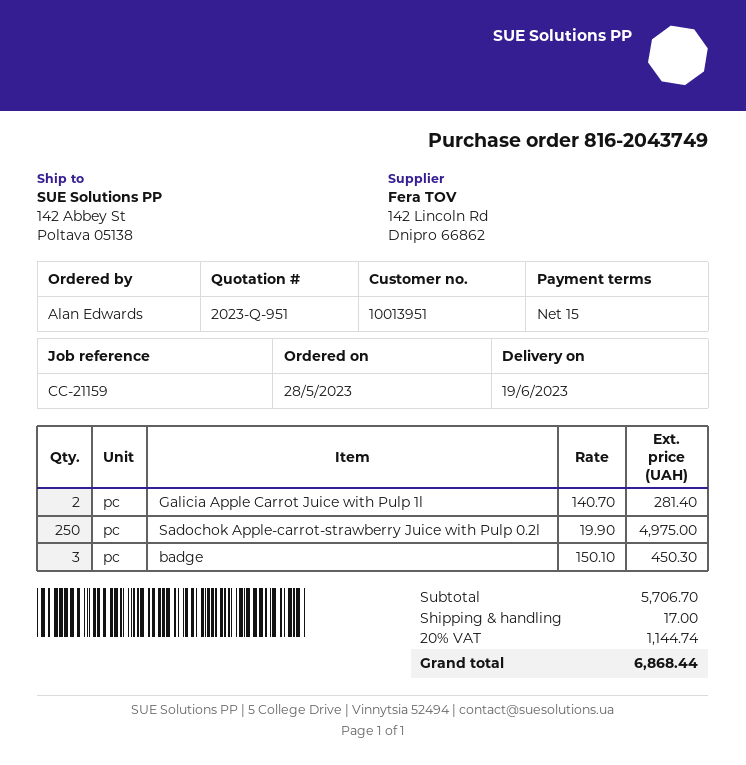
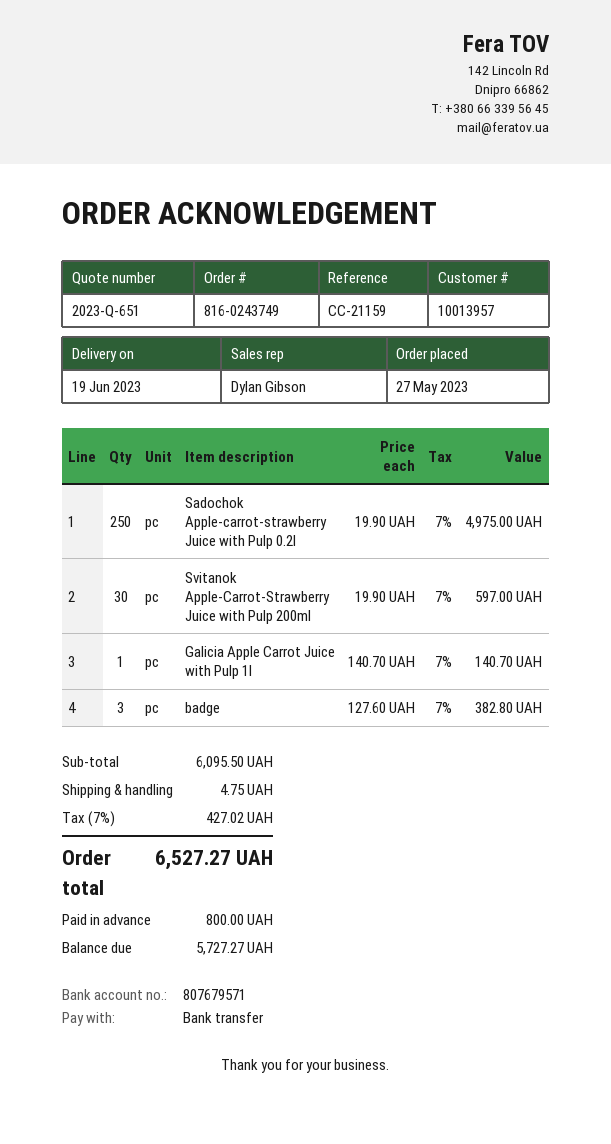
quote number: 2023-Q-951 -> 2023-Q-651
order number: 816-2043749 -> 816-0243749
order date: 2023-05-28 -> 2023-05-27
customer number: 10013951 -> 10013957
Galicia Apple Carrot Juice with Pulp 1l: 2 x 140.70 = 281.40 -> 1 x 140.70 = 140.70
badge: 3 x 150.10 = 450.30 -> 3 x 127.60 = 382.80
Svitanok Apple-Carrot-Strawberry Juice with Pulp 200ml: none -> 30 x 19.90 = 597.00
subtotal: 5706.70 -> 6095.50
shipping: 17.00 -> 4.75
tax: 20% = 1144.74 -> 7% = 427.02
total: 6868.44 -> 6527.27

